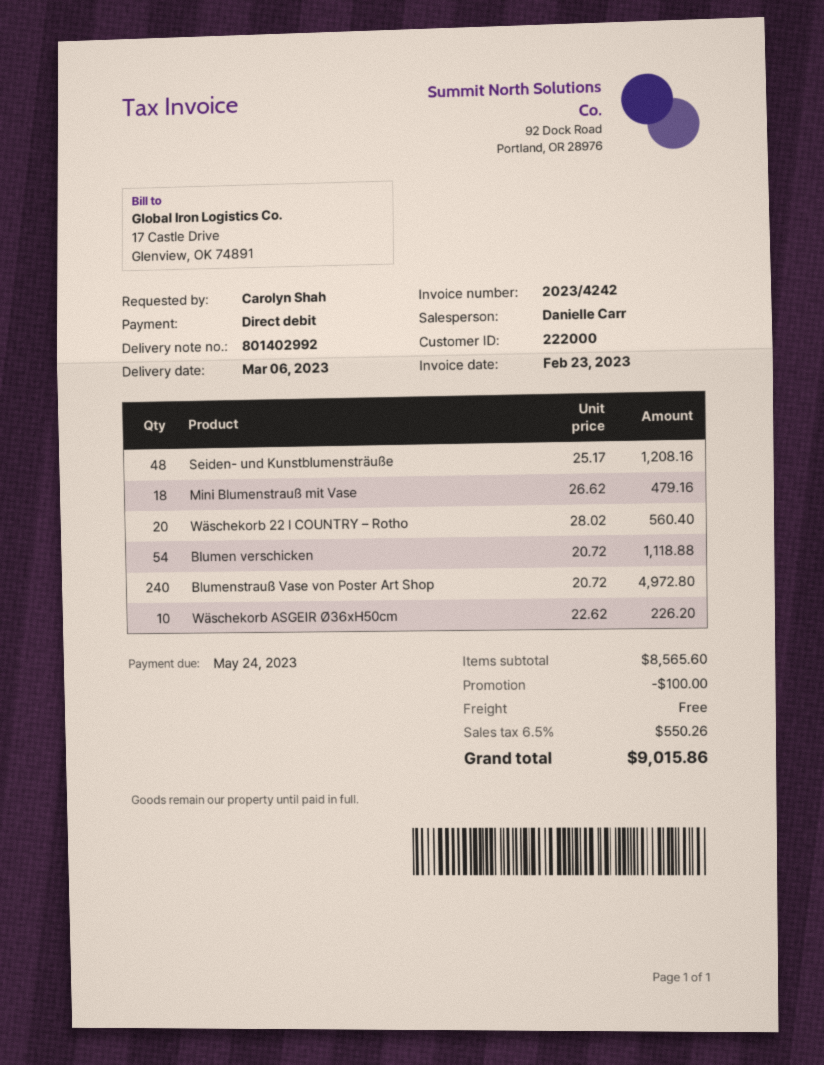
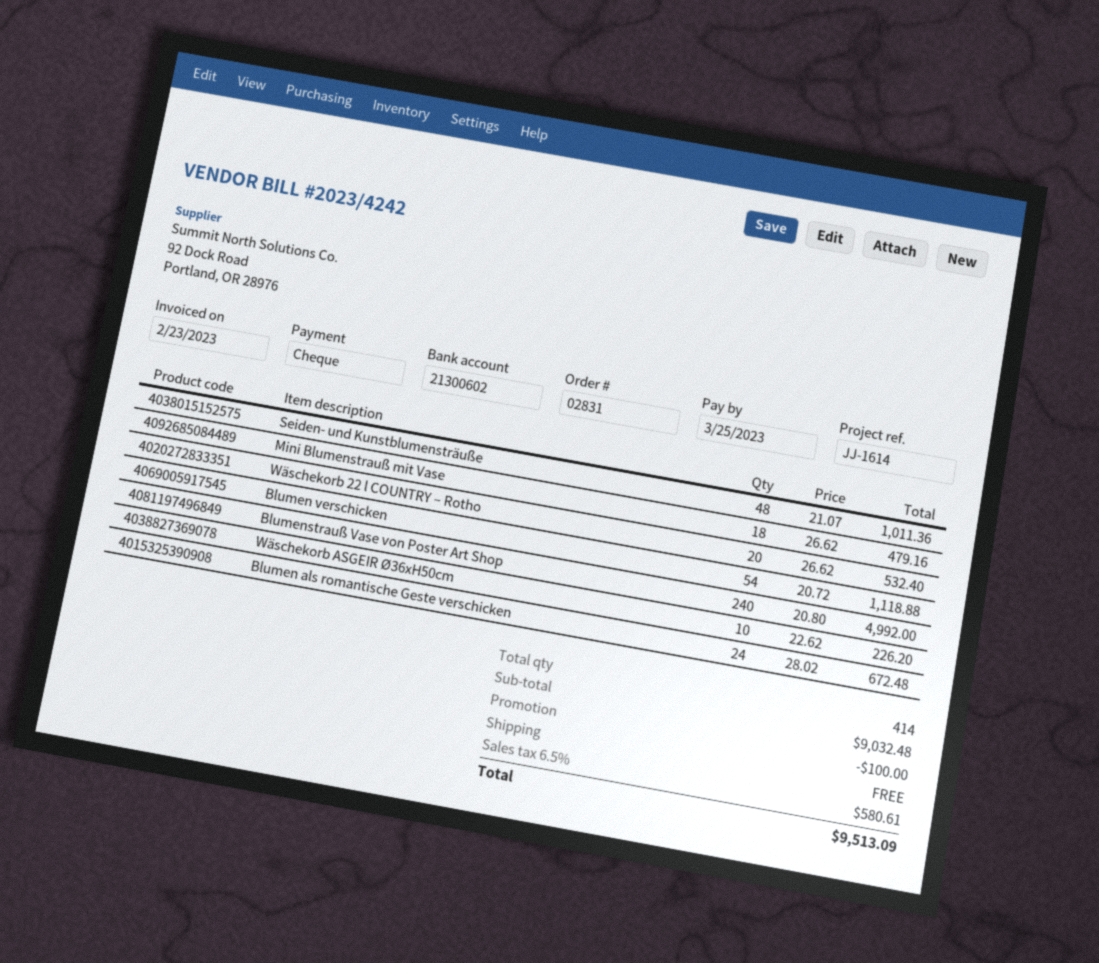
due date: 2023-05-24 -> 2023-03-25
payment method: direct debit -> cheque
Seiden- und Kunstblumensträuße: 48 x 25.17 = 1208.16 -> 48 x 21.07 = 1011.36
Wäschekorb 22 l COUNTRY – Rotho: 20 x 28.02 = 560.40 -> 20 x 26.62 = 532.40
Blumenstrauß Vase von Poster Art Shop: 240 x 20.72 = 4972.80 -> 240 x 20.80 = 4992.00
Blumen als romantische Geste verschicken: none -> 24 x 28.02 = 672.48
subtotal: 8565.60 -> 9032.48
tax: 6.5% = 550.26 -> 6.5% = 580.61
total: 9015.86 -> 9513.09

